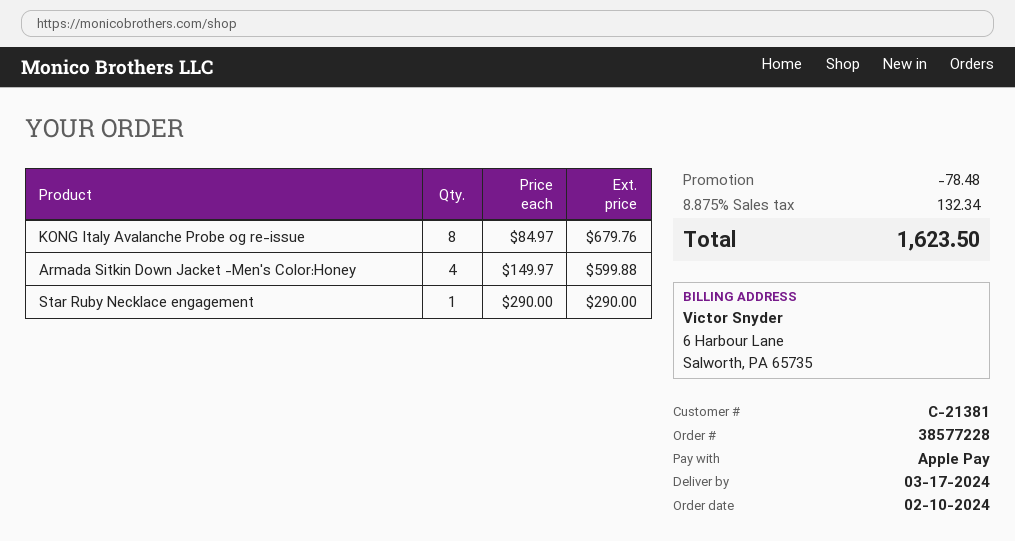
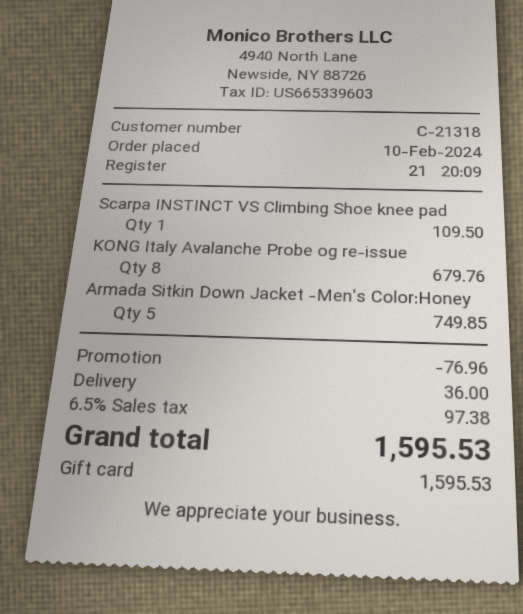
customer number: C-21381 -> C-21318
payment method: Apple Pay -> gift card
Armada Sitkin Down Jacket -Men's Color:Honey: 4 for 599.88 -> 5 for 749.85
Star Ruby Necklace engagement: 1 for 290.00 -> none
Scarpa INSTINCT VS Climbing Shoe knee pad: none -> 1 for 109.50
discount: 78.48 -> 76.96
shipping: none -> 36.00
tax: 8.875% = 132.34 -> 6.5% = 97.38
total: 1623.50 -> 1595.53

